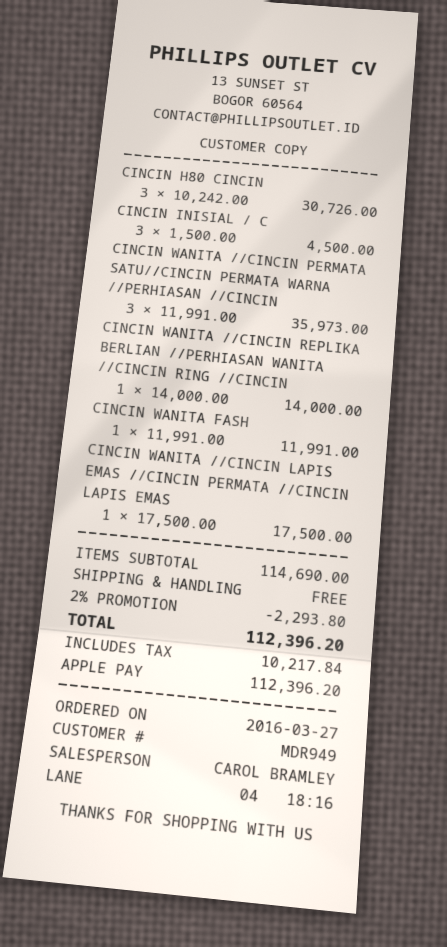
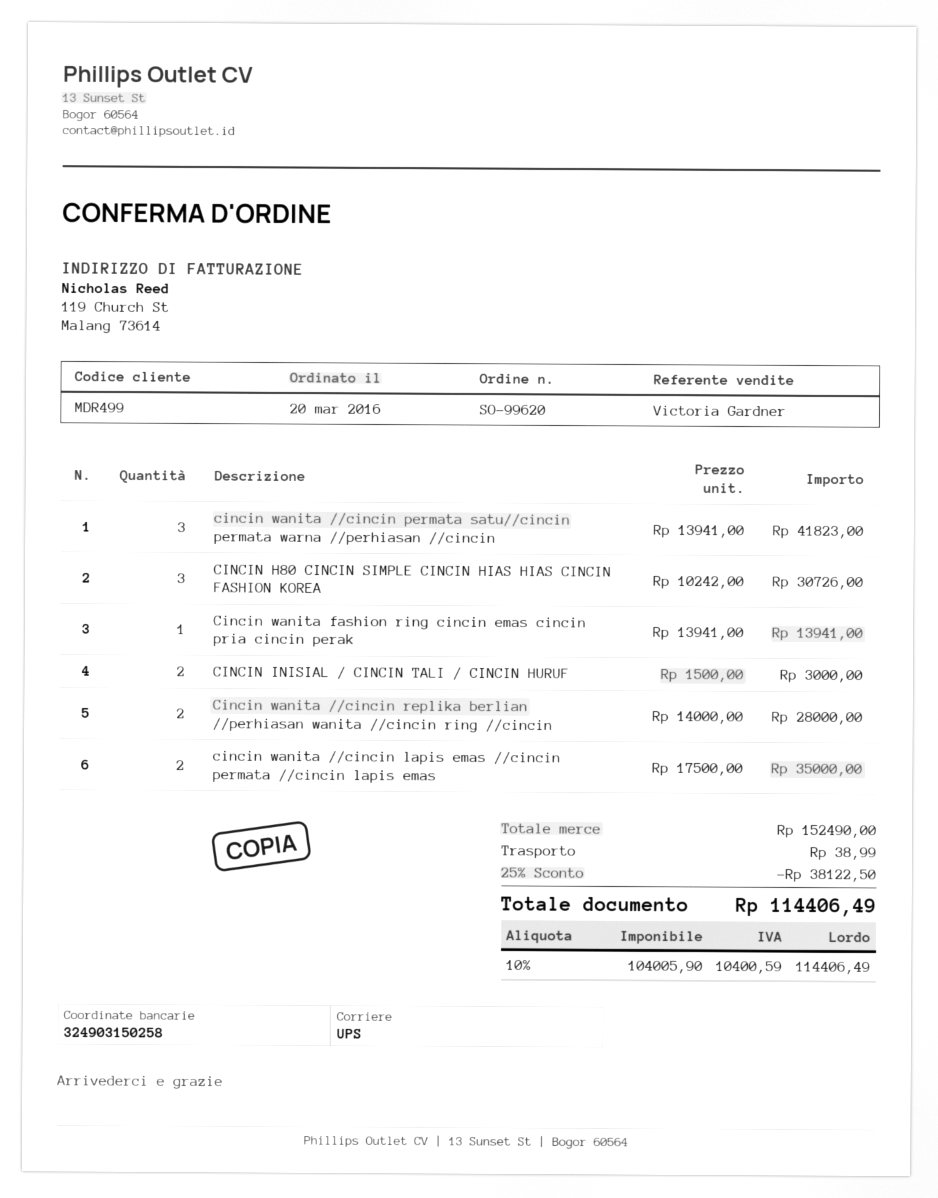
order date: 2016-03-27 -> 2016-03-20
customer number: MDR949 -> MDR499
sales rep: CAROL BRAMLEY -> Victoria Gardner
CINCIN INISIAL / C: 3 x 1500.00 = 4500.00 -> 2 x 1500.00 = 3000.00
CINCIN WANITA //CINCIN PERMATA SATU//CINCIN PERMATA WARNA //PERHIASAN //CINCIN: 3 x 11991.00 = 35973.00 -> 3 x 13941.00 = 41823.00
CINCIN WANITA //CINCIN REPLIKA BERLIAN //PERHIASAN WANITA //CINCIN RING //CINCIN: 1 x 14000.00 = 14000.00 -> 2 x 14000.00 = 28000.00
CINCIN WANITA FASH: 1 x 11991.00 = 11991.00 -> 1 x 13941.00 = 13941.00
CINCIN WANITA //CINCIN LAPIS EMAS //CINCIN PERMATA //CINCIN LAPIS EMAS: 1 x 17500.00 = 17500.00 -> 2 x 17500.00 = 35000.00
subtotal: 114690.00 -> 152490.00
discount: 2% = 2293.80 -> 25% = 38122.50
shipping: 0.00 -> 38.99
tax: 10217.84 -> 10400.59
total: 112396.20 -> 114406.49

